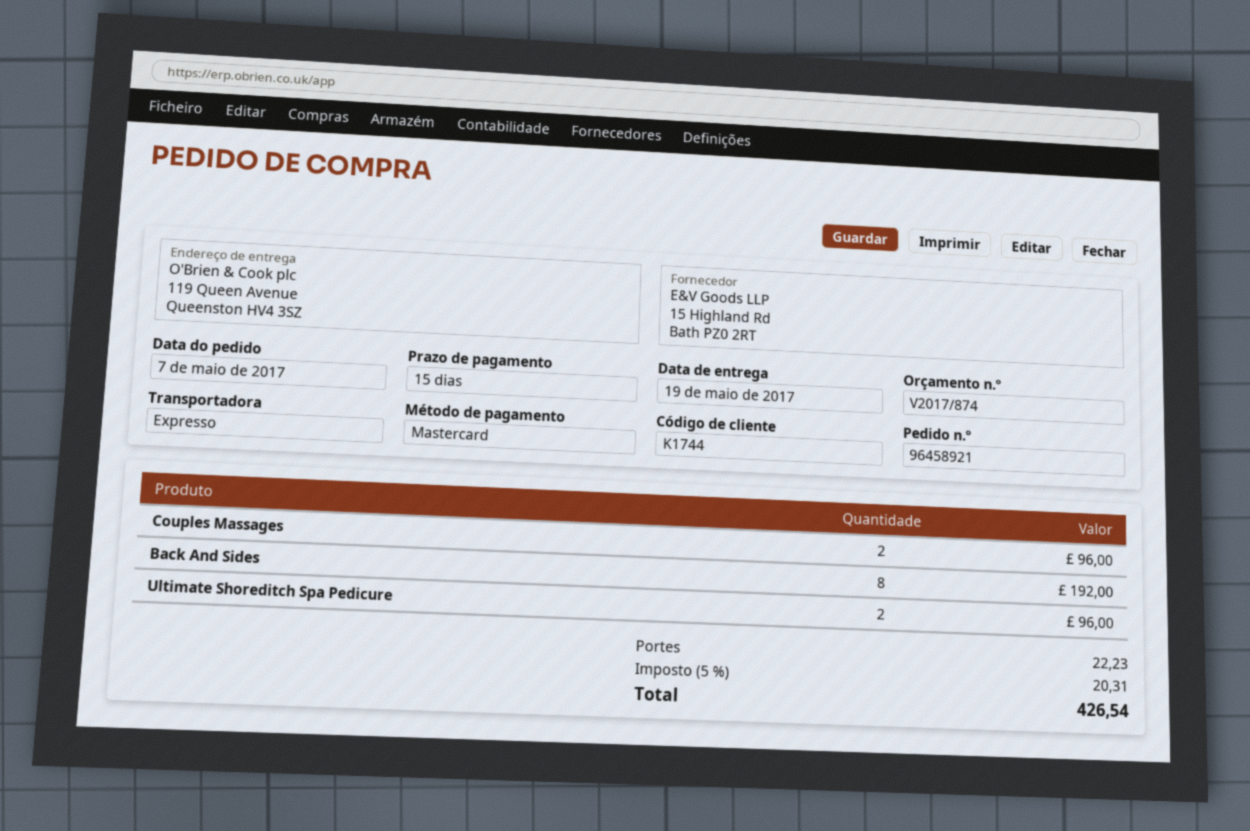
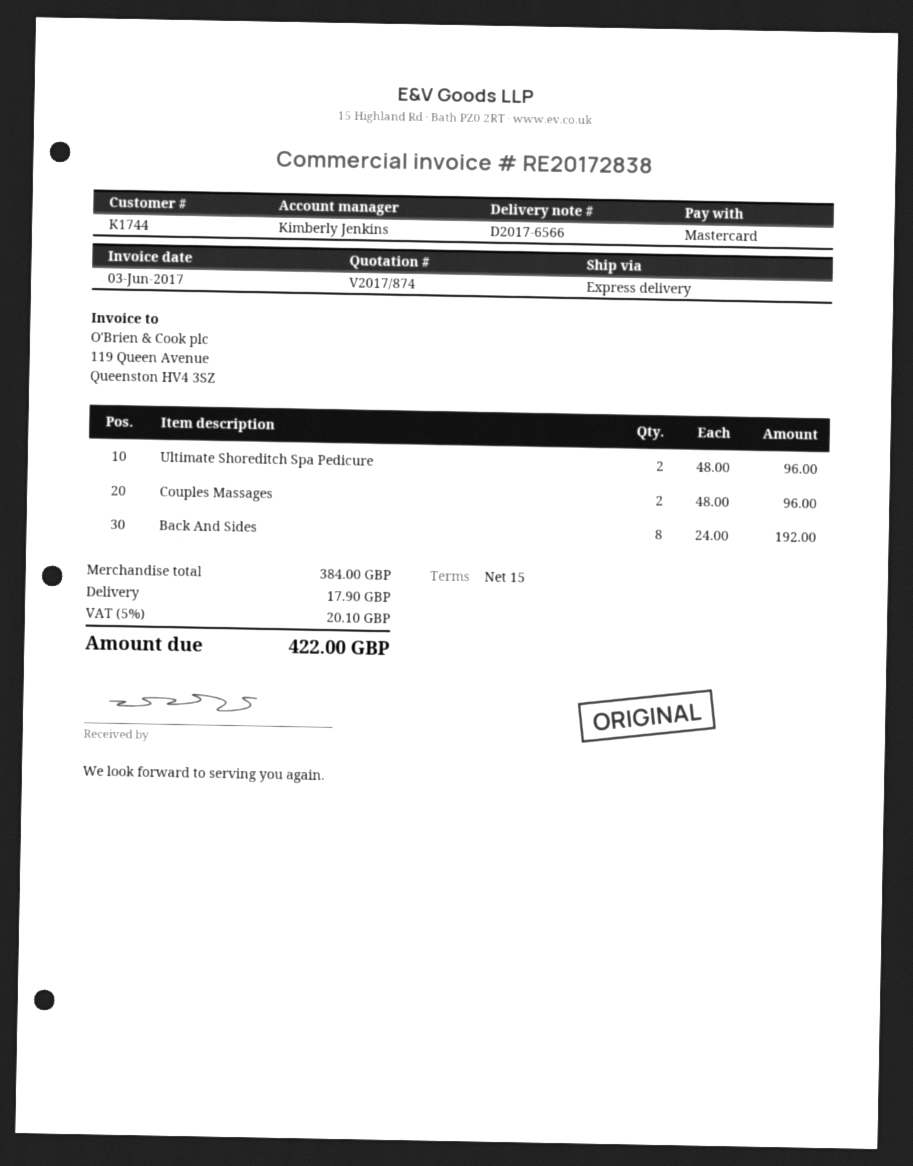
shipping: 22.23 -> 17.90
tax: 5% = 20.31 -> 5% = 20.10
total: 426.54 -> 422.00

